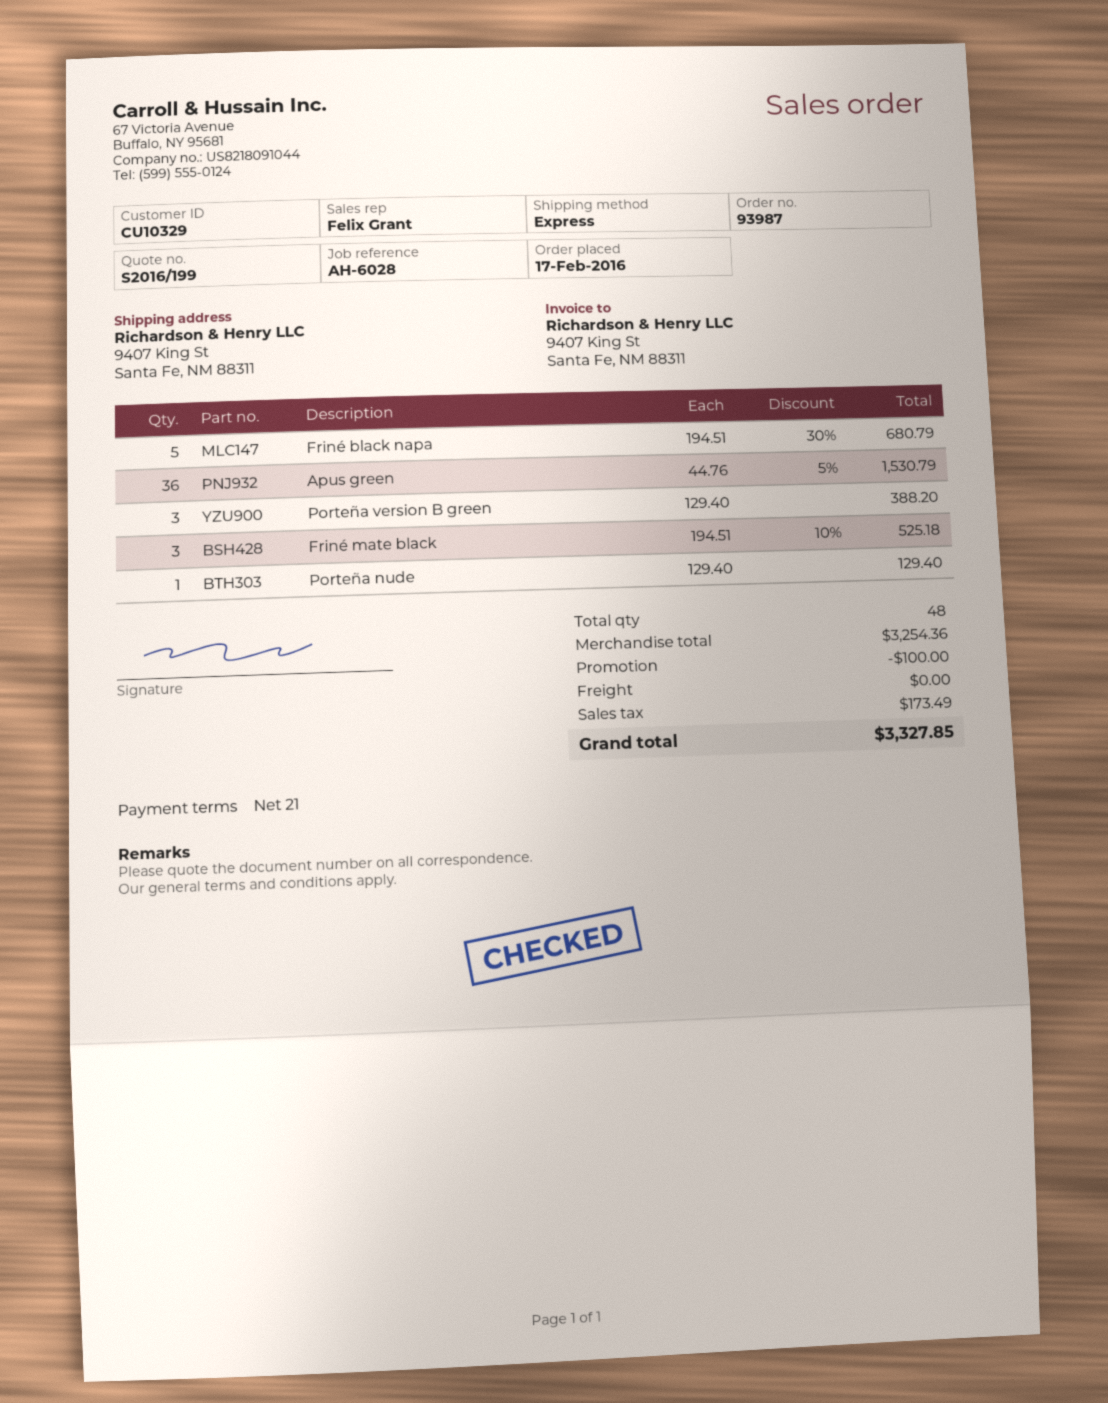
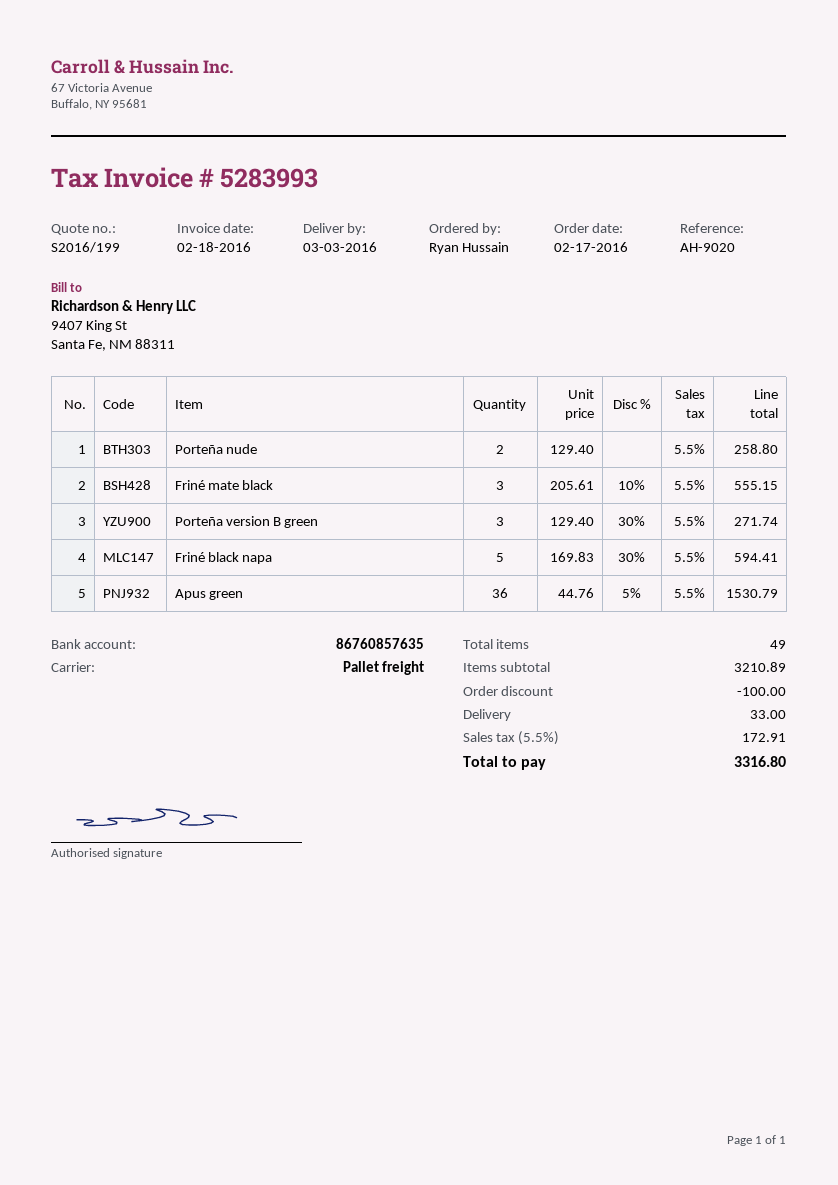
reference: AH-6028 -> AH-9020
shipping method: express -> pallet freight
Friné black napa: 5 x 194.51 - 30% = 680.79 -> 5 x 169.83 - 30% = 594.41
Porteña version B green: 3 x 129.40 = 388.20 -> 3 x 129.40 - 30% = 271.74
Friné mate black: 3 x 194.51 - 10% = 525.18 -> 3 x 205.61 - 10% = 555.15
Porteña nude: 1 x 129.40 = 129.40 -> 2 x 129.40 = 258.80
total quantity: 48 -> 49
subtotal: 3254.36 -> 3210.89
shipping: 0.00 -> 33.00
tax: 173.49 -> 172.91
total: 3327.85 -> 3316.80

